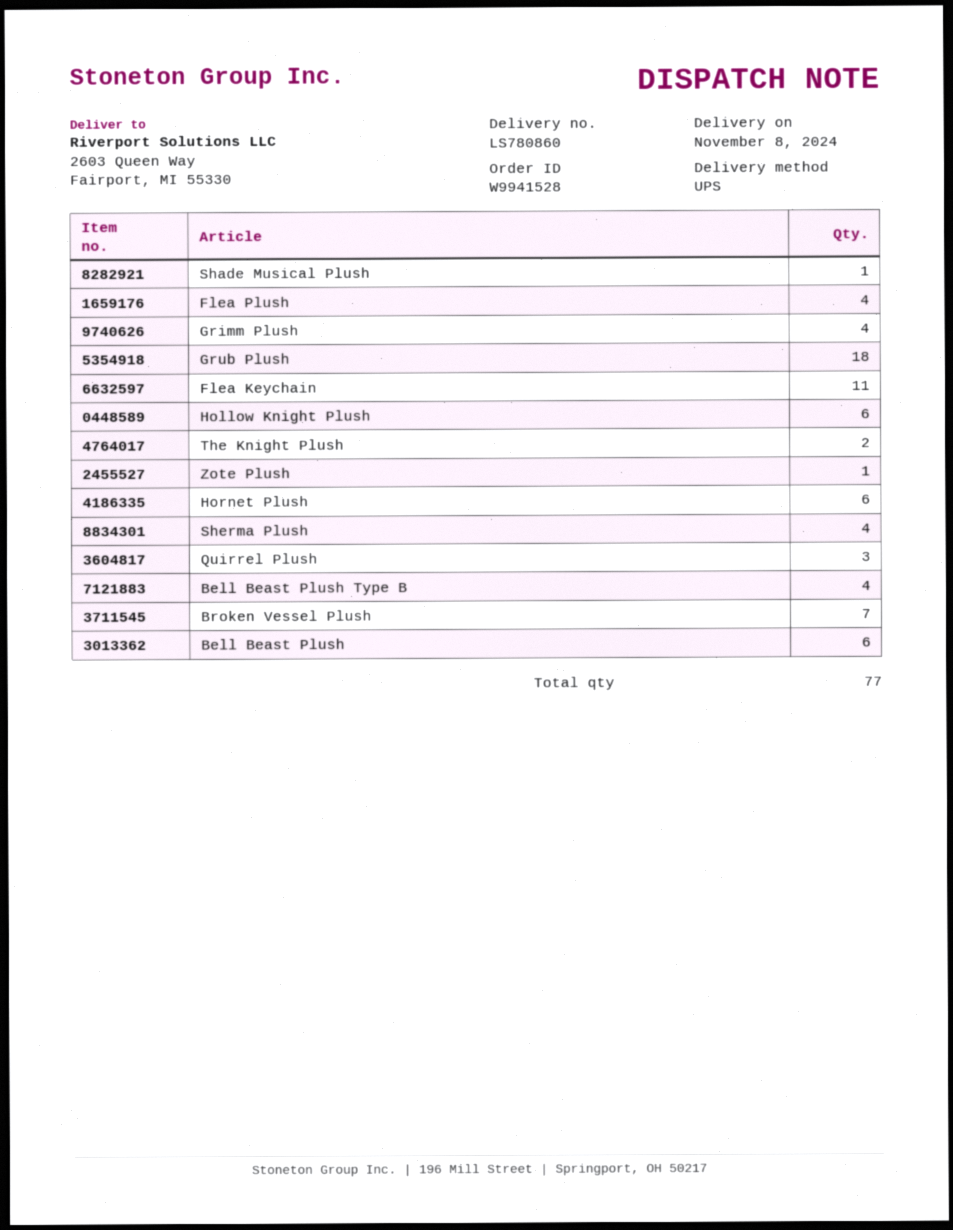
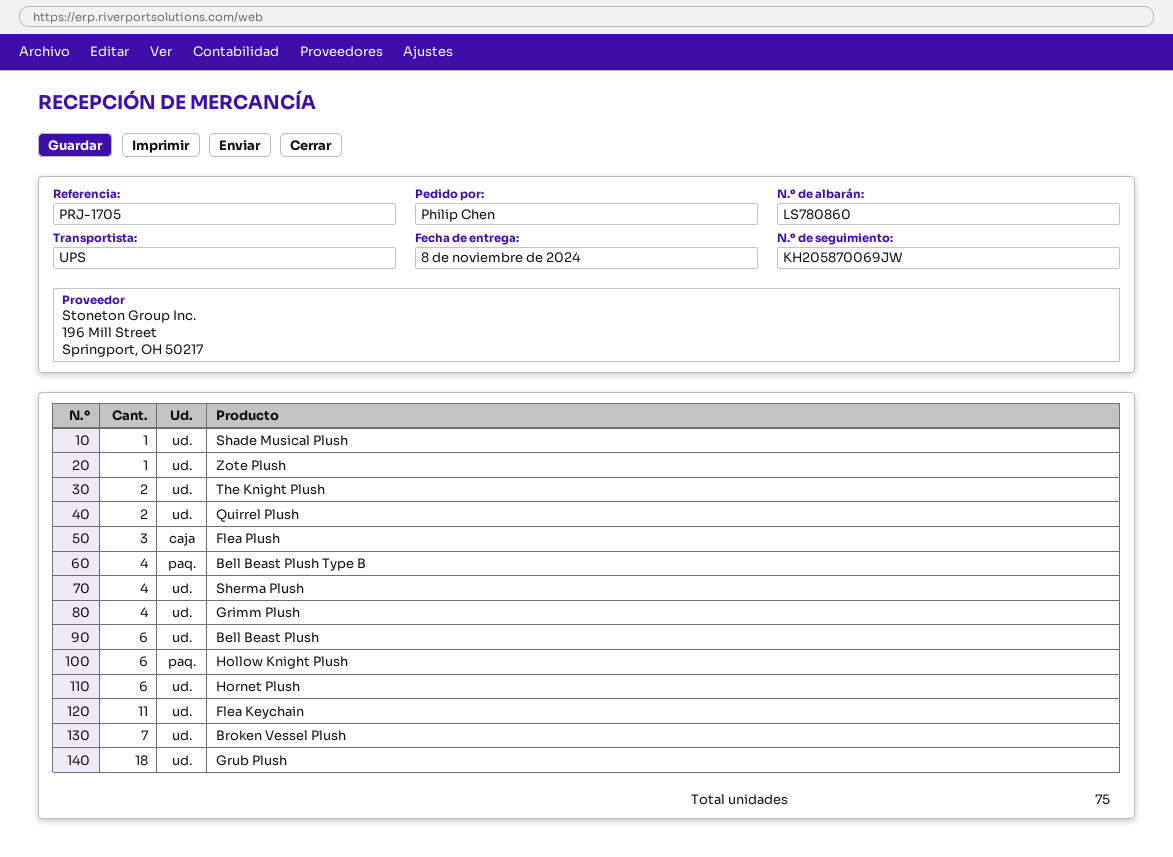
Flea Plush: 4 -> 3
Quirrel Plush: 3 -> 2
total quantity: 77 -> 75

